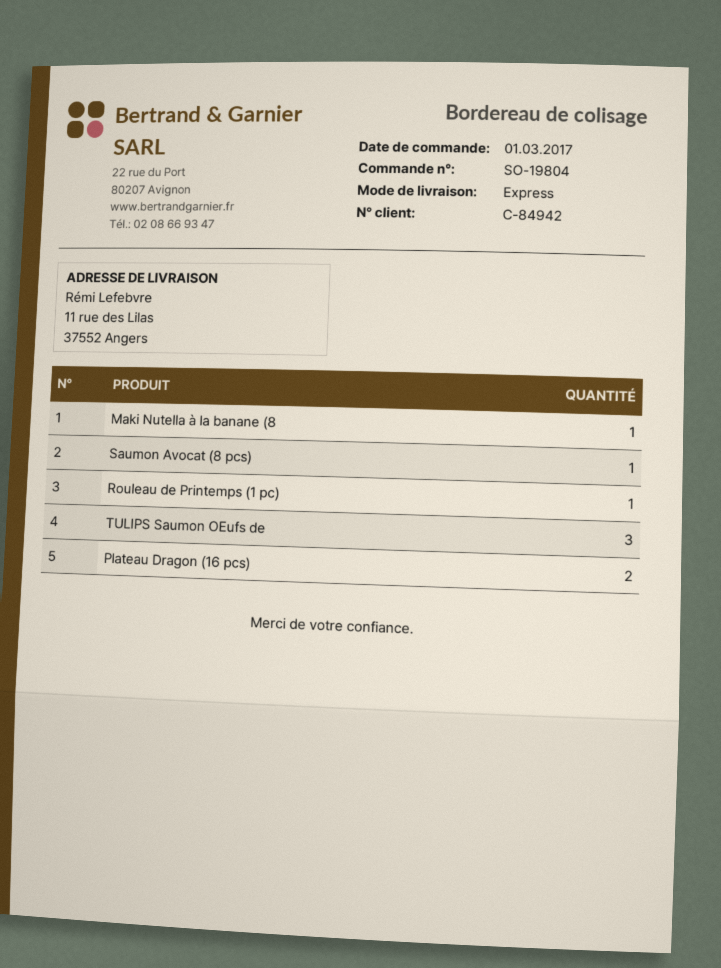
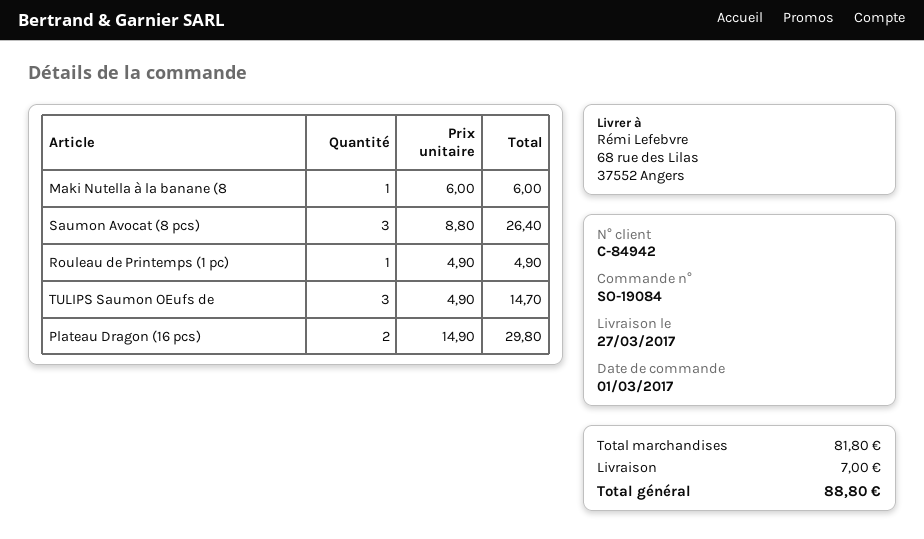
order number: SO-19804 -> SO-19084
ship to: 11 rue des Lilas, 37552 Angers -> 68 rue des Lilas, 37552 Angers
Saumon Avocat (8 pcs): 1 -> 3

